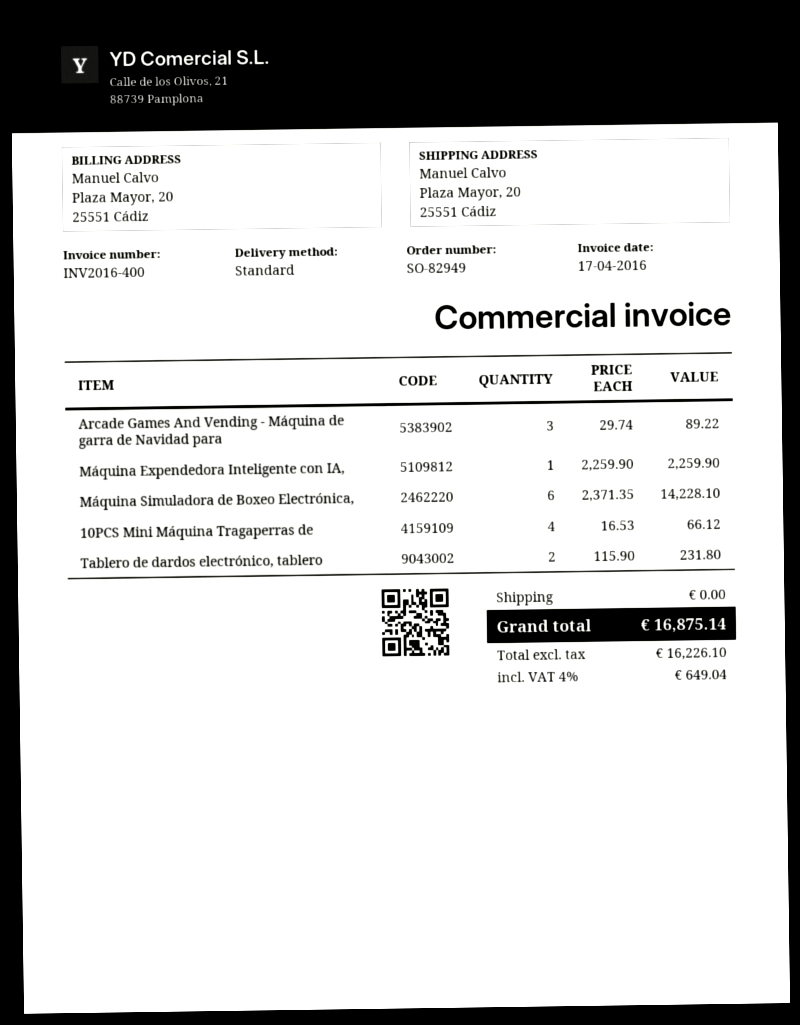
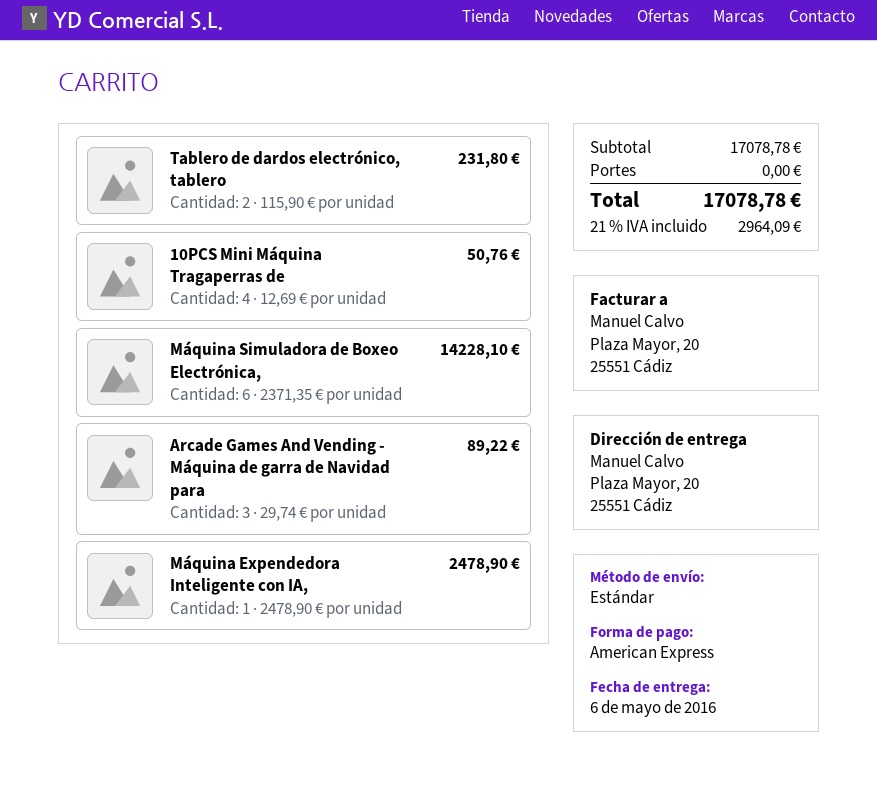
Máquina Expendedora Inteligente con IA,: 1 x 2259.90 = 2259.90 -> 1 x 2478.90 = 2478.90
10PCS Mini Máquina Tragaperras de: 4 x 16.53 = 66.12 -> 4 x 12.69 = 50.76
tax: 4% = 649.04 -> 21% = 2964.09
total: 16875.14 -> 17078.78

